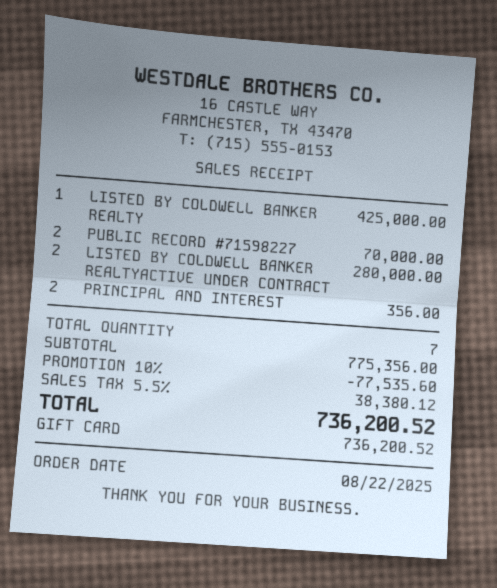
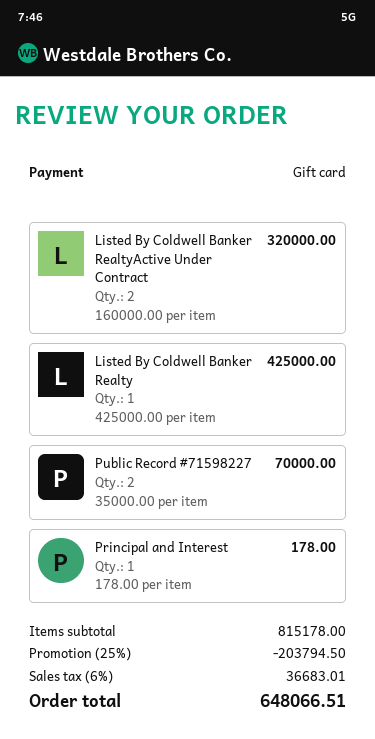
LISTED BY COLDWELL BANKER REALTYACTIVE UNDER CONTRACT: 2 for 280000.00 -> 2 for 320000.00
PRINCIPAL AND INTEREST: 2 for 356.00 -> 1 for 178.00
subtotal: 775356.00 -> 815178.00
discount: 10% = 77535.60 -> 25% = 203794.50
tax: 5.5% = 38380.12 -> 6% = 36683.01
total: 736200.52 -> 648066.51

